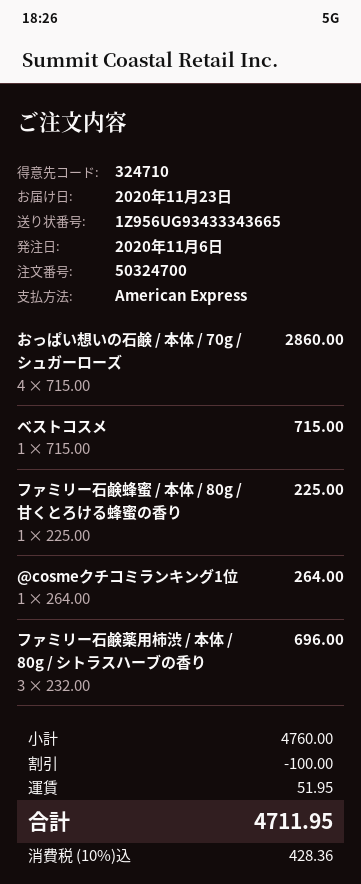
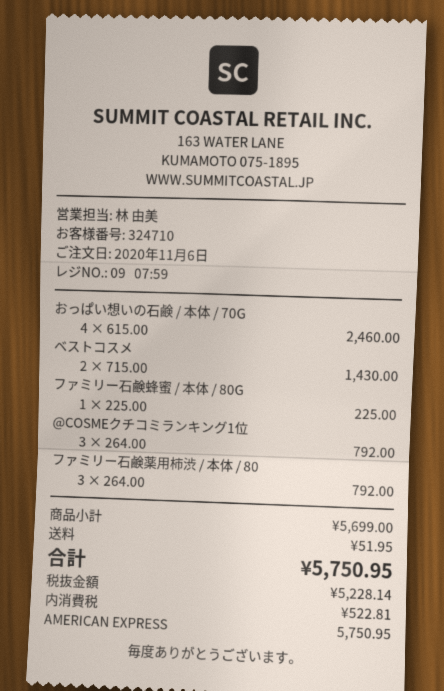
おっぱい想いの石鹸 / 本体 / 70g / シュガーローズ: 4 x 715.00 = 2860.00 -> 4 x 615.00 = 2460.00
ベストコスメ: 1 x 715.00 = 715.00 -> 2 x 715.00 = 1430.00
@cosmeクチコミランキング1位: 1 x 264.00 = 264.00 -> 3 x 264.00 = 792.00
ファミリー石鹸薬用柿渋 / 本体 / 80g / シトラスハーブの香り: 3 x 232.00 = 696.00 -> 3 x 264.00 = 792.00
subtotal: 4760.00 -> 5699.00
discount: 100.00 -> none
tax: 428.36 -> 522.81
total: 4711.95 -> 5750.95

